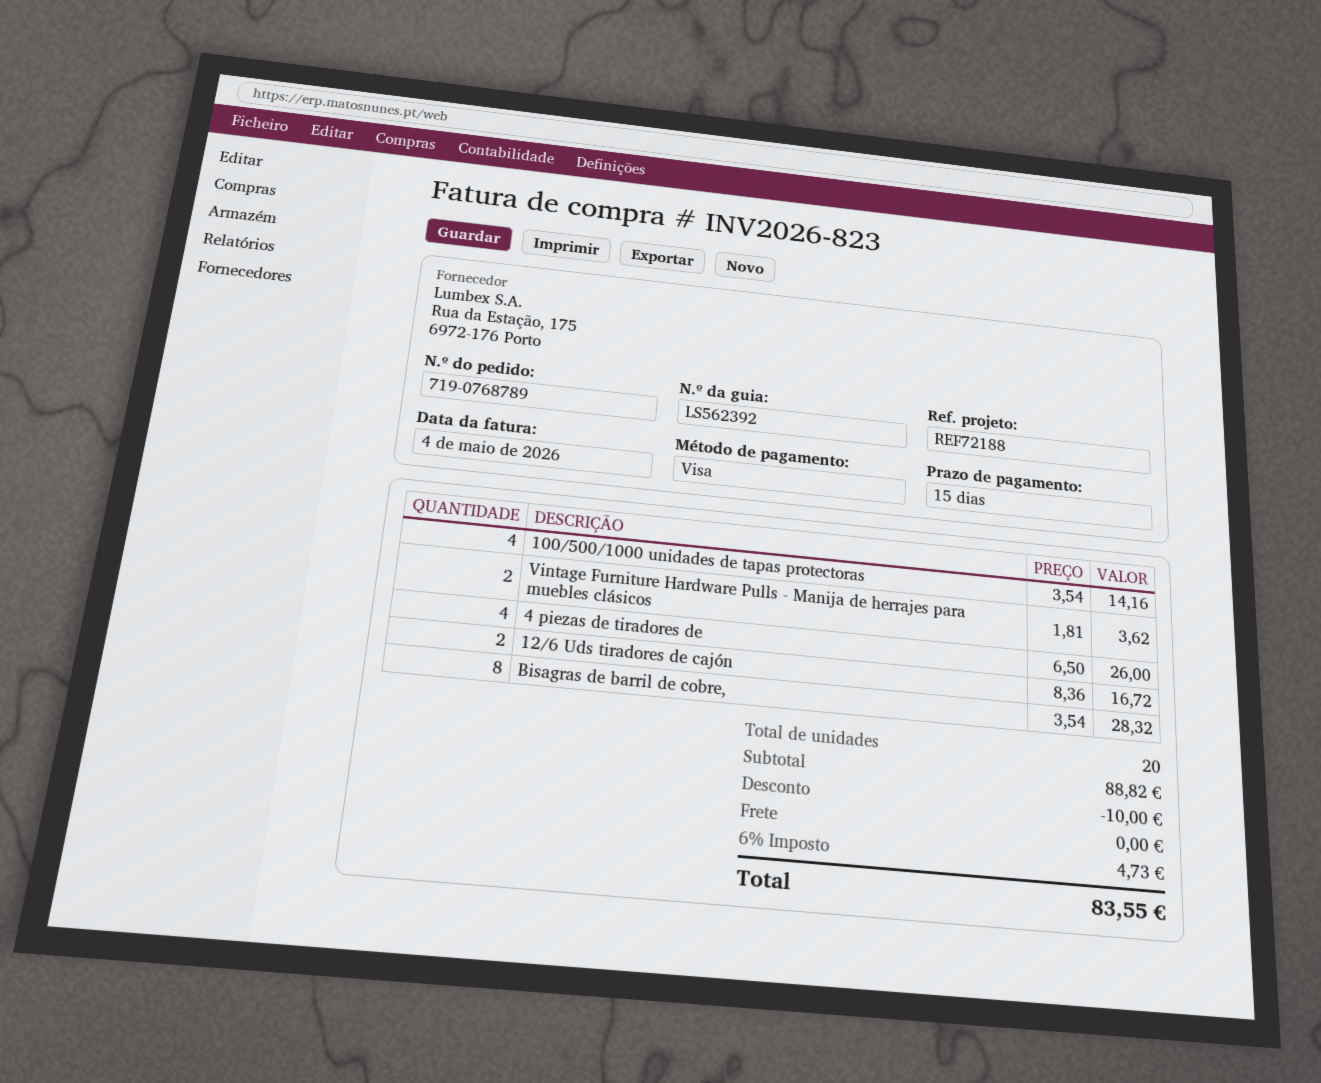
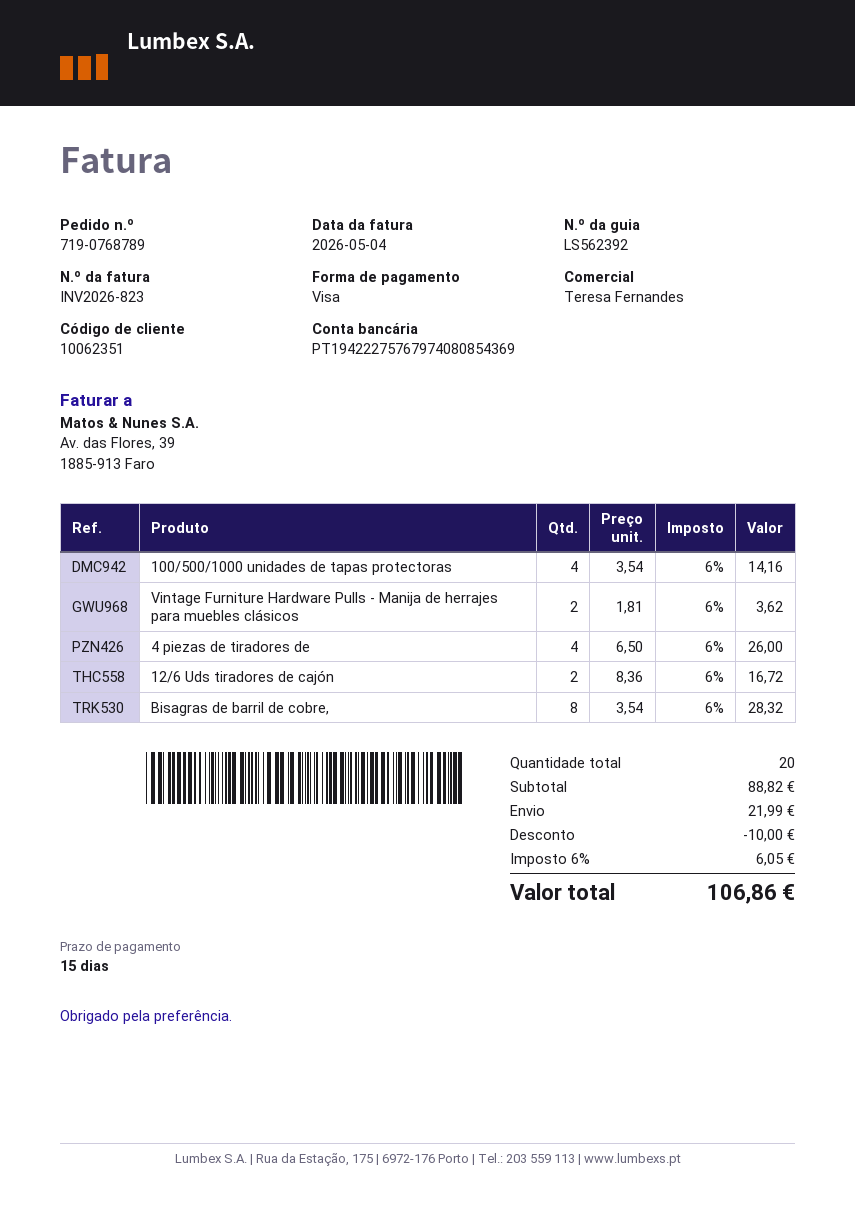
shipping: 0.00 -> 21.99
tax: 6% = 4.73 -> 6% = 6.05
total: 83.55 -> 106.86

